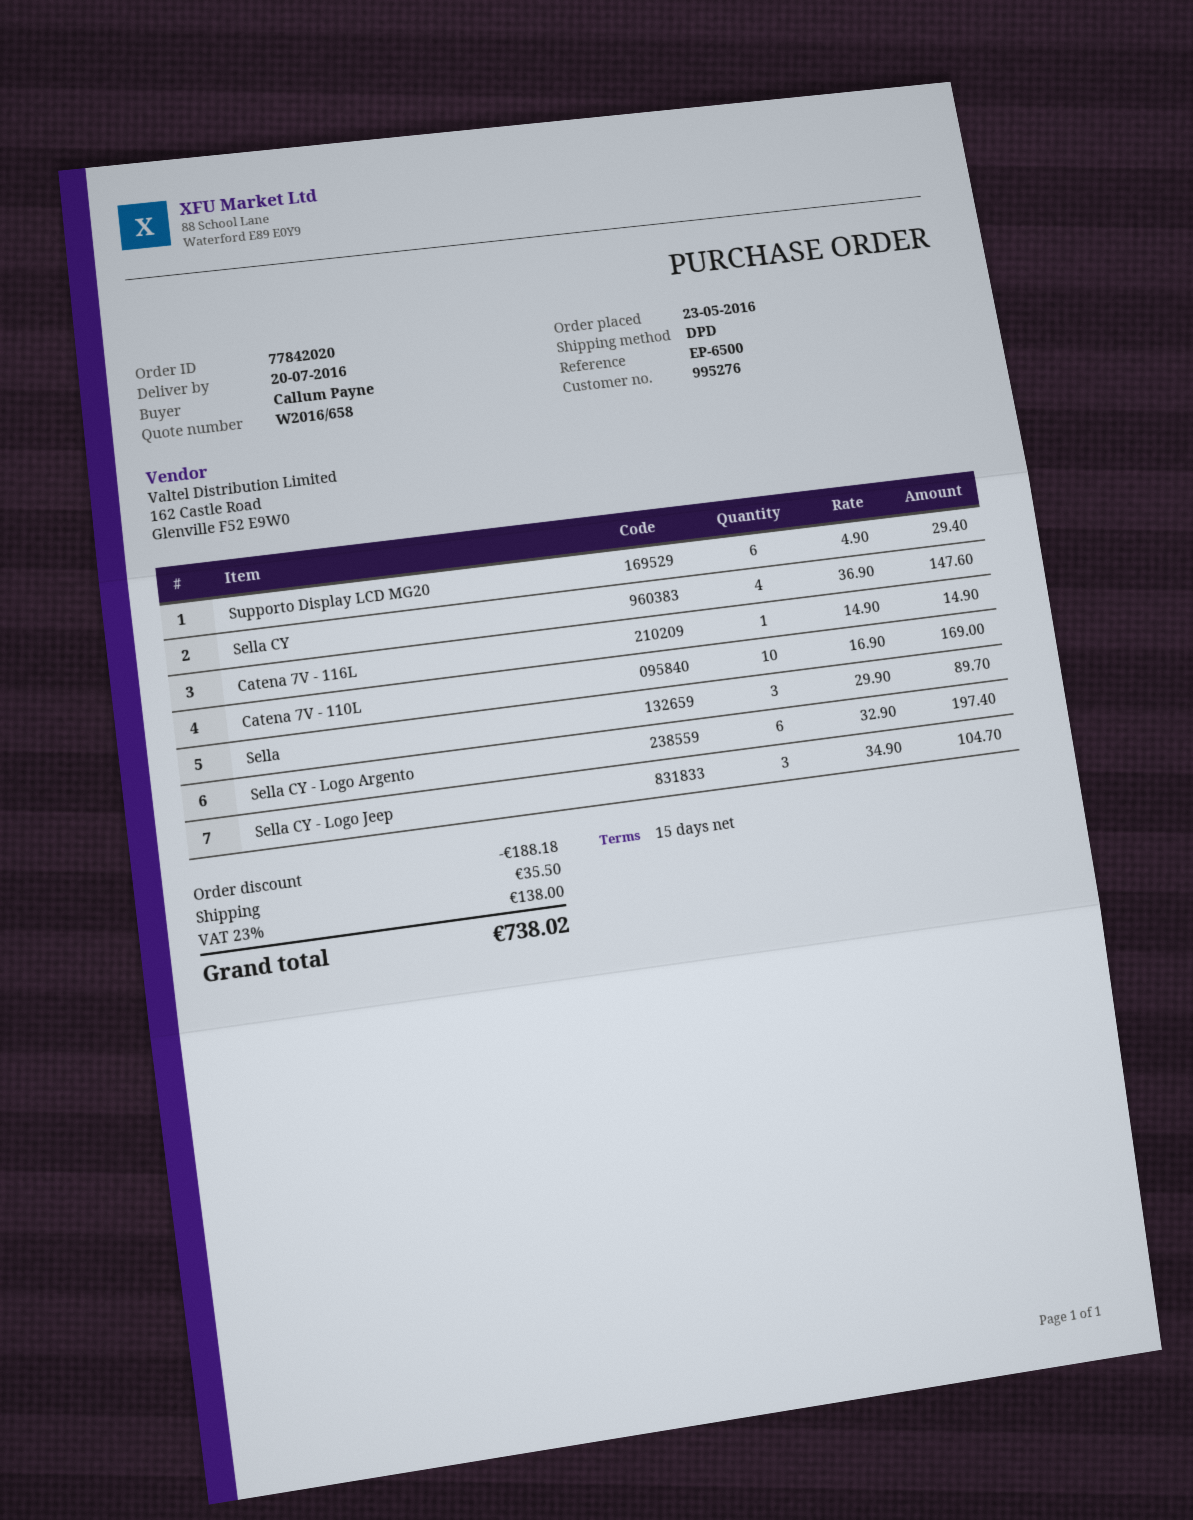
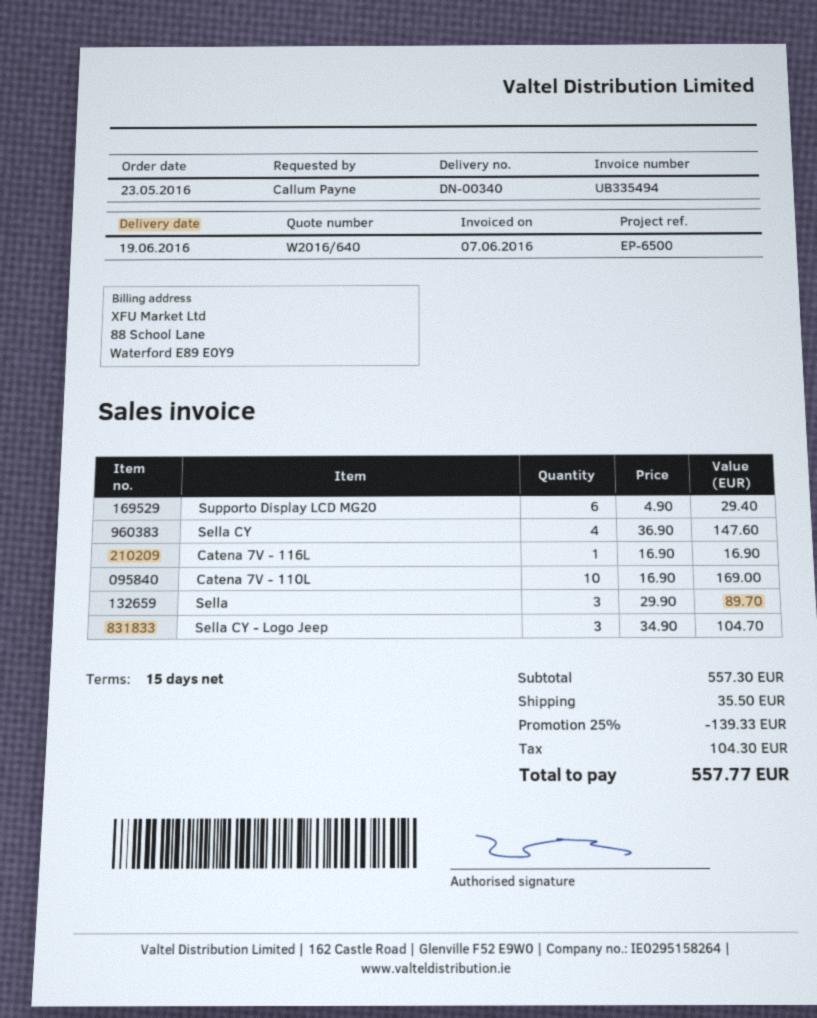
quote number: W2016/658 -> W2016/640
delivery date: 2016-07-20 -> 2016-06-19
Catena 7V - 116L: 1 x 14.90 = 14.90 -> 1 x 16.90 = 16.90
Sella CY - Logo Argento: 6 x 32.90 = 197.40 -> none
discount: 188.18 -> 139.33
tax: 138.00 -> 104.30
total: 738.02 -> 557.77

